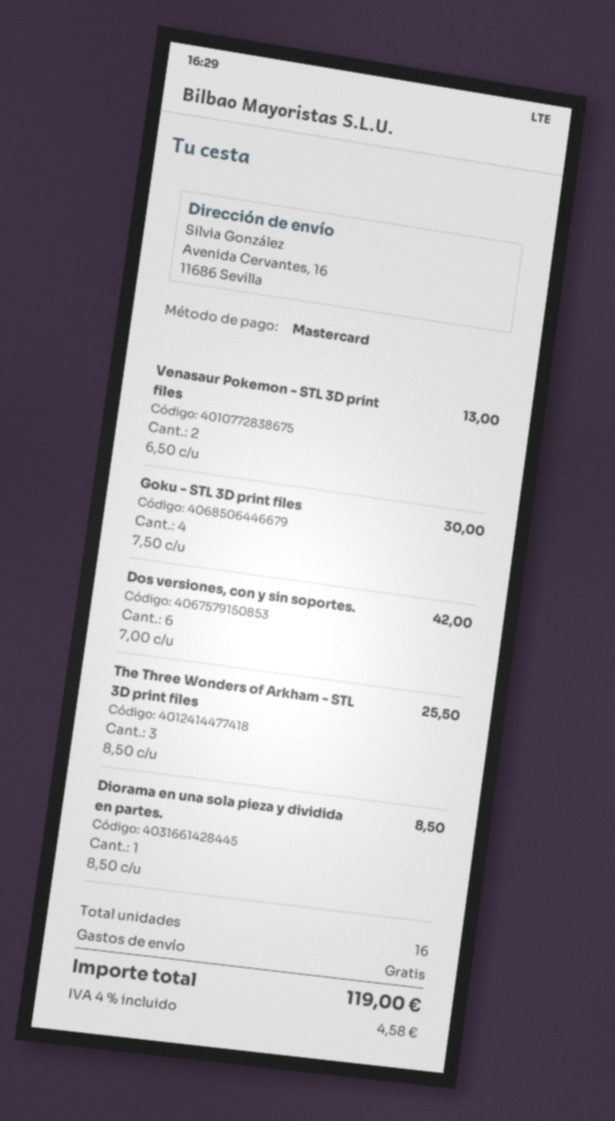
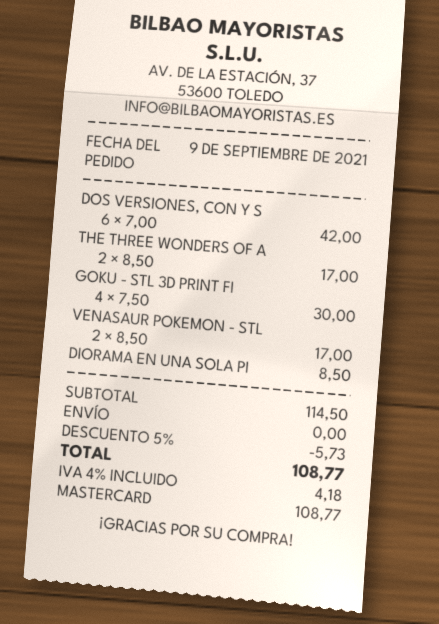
Venasaur Pokemon - STL 3D print files: 2 x 6.50 = 13.00 -> 2 x 8.50 = 17.00
The Three Wonders of Arkham - STL 3D print files: 3 x 8.50 = 25.50 -> 2 x 8.50 = 17.00
discount: none -> 5% = 5.73
tax: 4% = 4.58 -> 4% = 4.18
total: 119.00 -> 108.77

